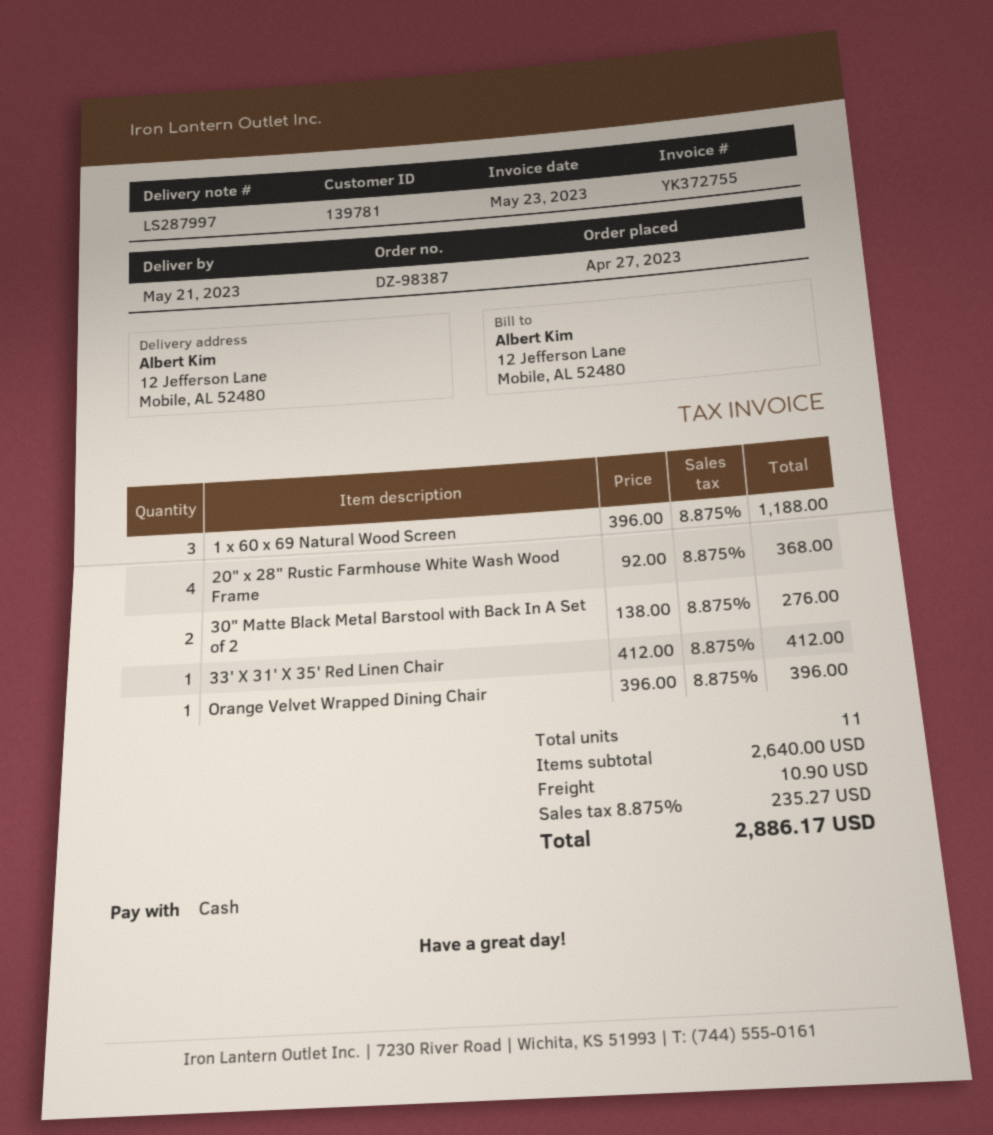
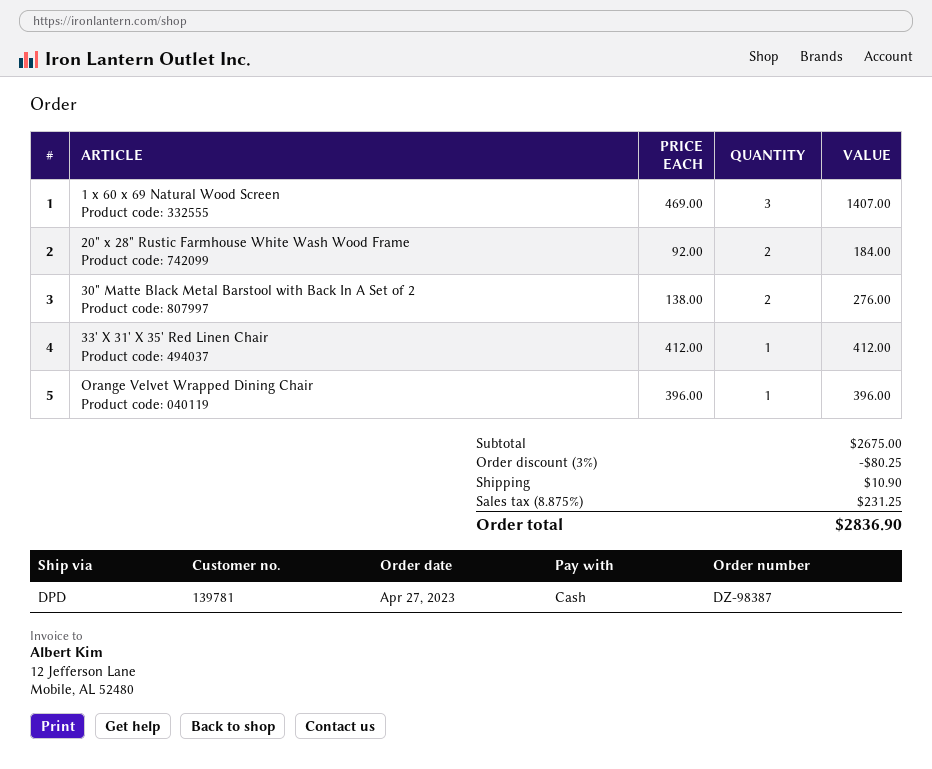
1 x 60 x 69 Natural Wood Screen: 3 x 396.00 = 1188.00 -> 3 x 469.00 = 1407.00
20" x 28" Rustic Farmhouse White Wash Wood Frame: 4 x 92.00 = 368.00 -> 2 x 92.00 = 184.00
subtotal: 2640.00 -> 2675.00
discount: none -> 3% = 80.25
tax: 8.875% = 235.27 -> 8.875% = 231.25
total: 2886.17 -> 2836.90

